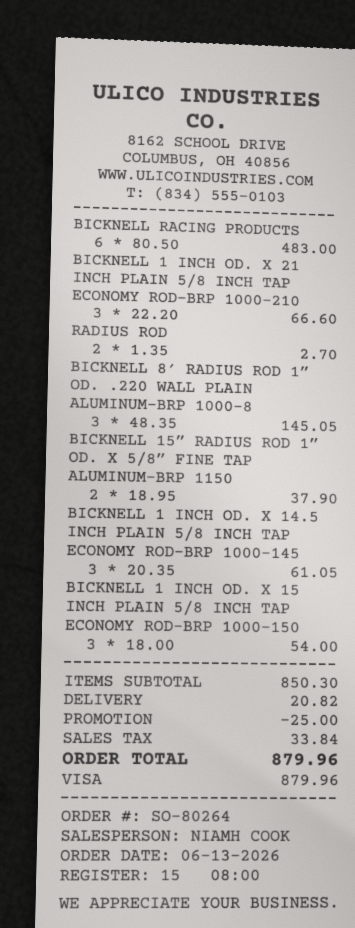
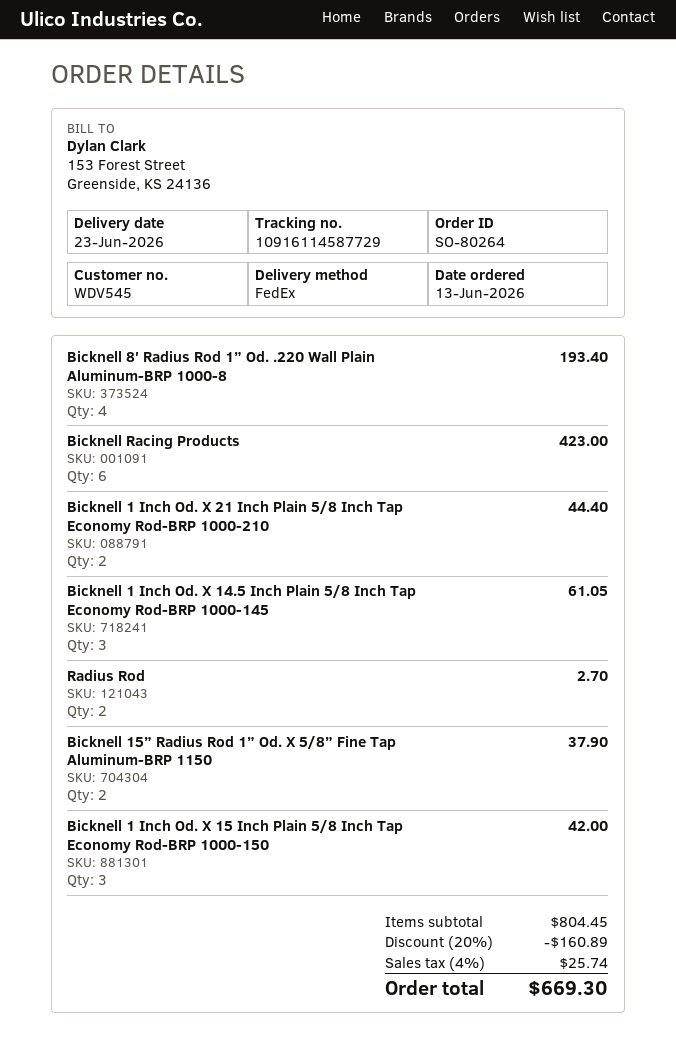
BICKNELL RACING PRODUCTS: 6 for 483.00 -> 6 for 423.00
BICKNELL 1 INCH OD. X 21 INCH PLAIN 5/8 INCH TAP ECONOMY ROD-BRP 1000-210: 3 for 66.60 -> 2 for 44.40
BICKNELL 8′ RADIUS ROD 1” OD. .220 WALL PLAIN ALUMINUM-BRP 1000-8: 3 for 145.05 -> 4 for 193.40
BICKNELL 1 INCH OD. X 15 INCH PLAIN 5/8 INCH TAP ECONOMY ROD-BRP 1000-150: 3 for 54.00 -> 3 for 42.00
subtotal: 850.30 -> 804.45
discount: 25.00 -> 160.89
shipping: 20.82 -> none
tax: 33.84 -> 25.74
total: 879.96 -> 669.30

